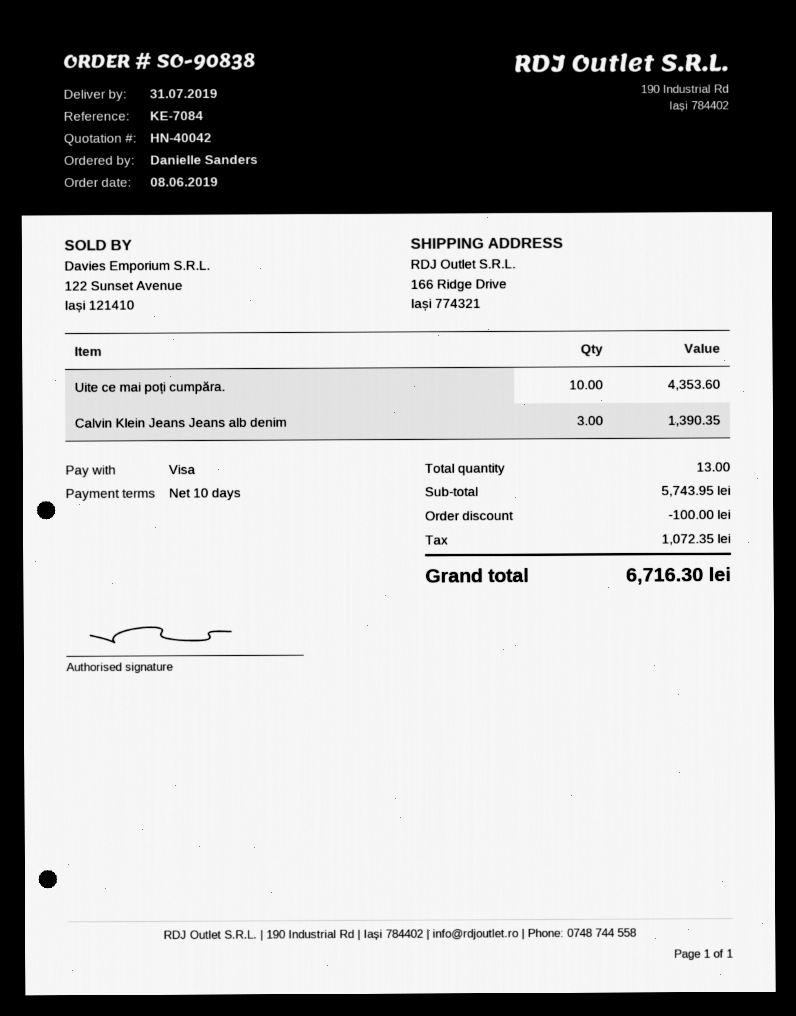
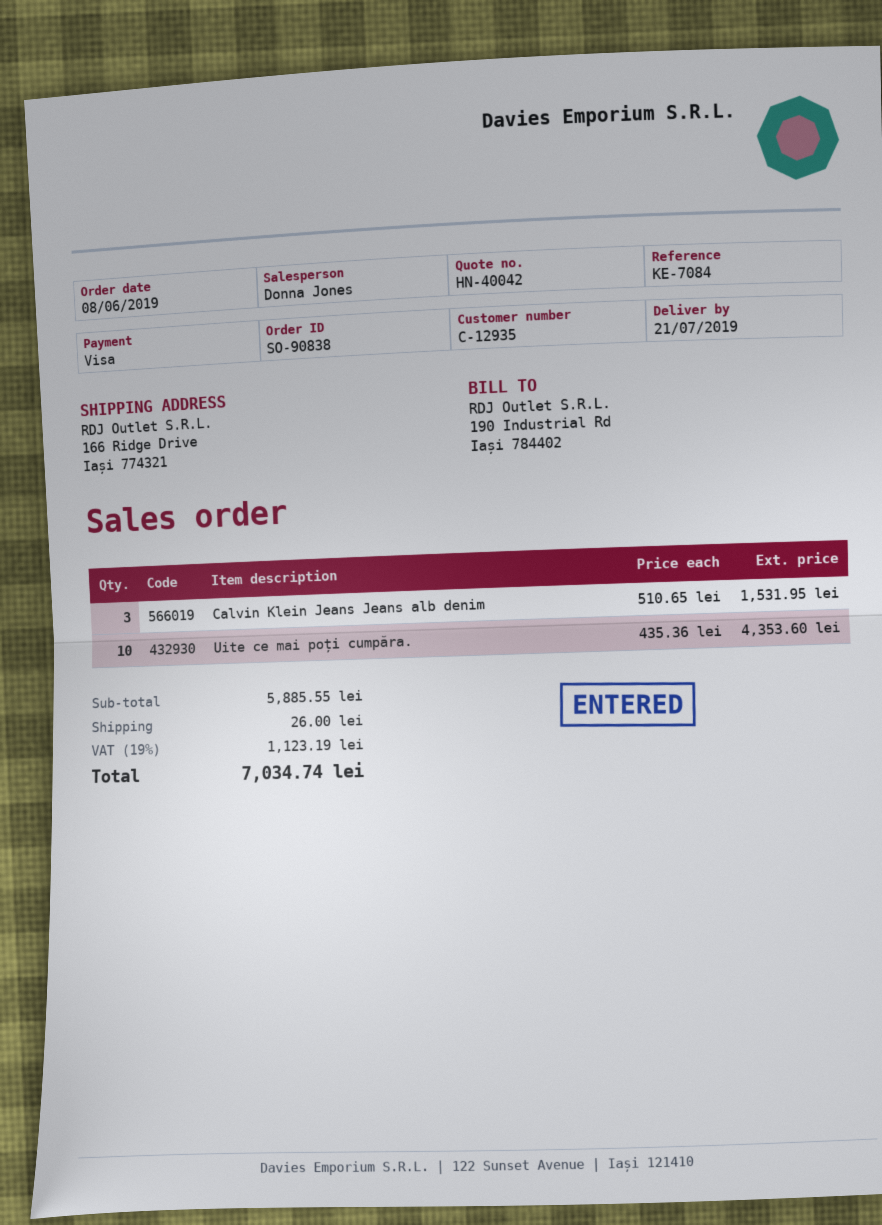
delivery date: 2019-07-31 -> 2019-07-21
Calvin Klein Jeans Jeans alb denim: 3 for 1390.35 -> 3 for 1531.95
subtotal: 5743.95 -> 5885.55
discount: 100.00 -> none
shipping: none -> 26.00
tax: 1072.35 -> 1123.19
total: 6716.30 -> 7034.74

